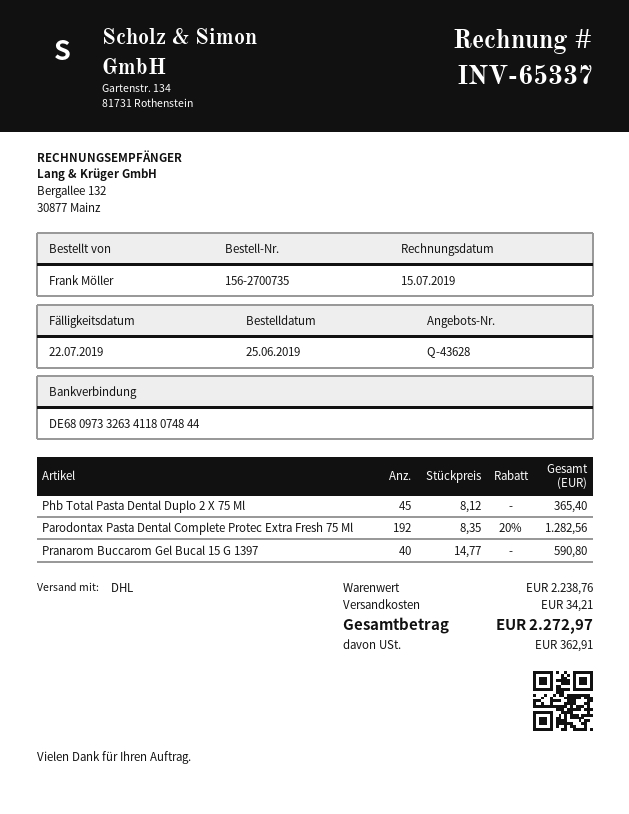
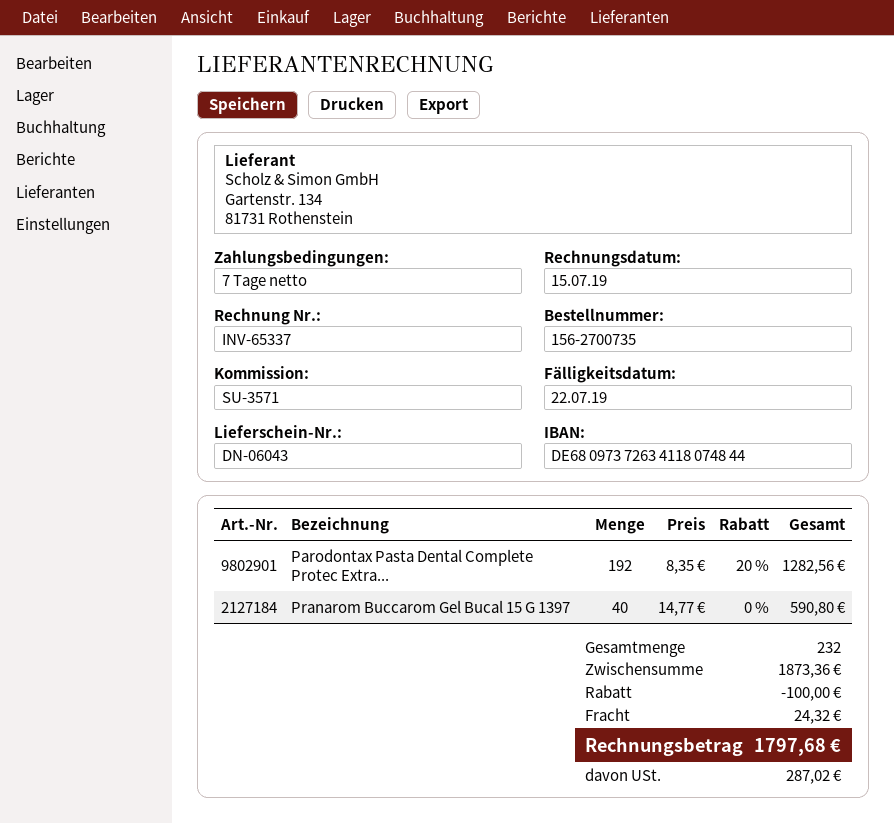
bank account: DE68097332634118074844 -> DE68097372634118074844
Phb Total Pasta Dental Duplo 2 X 75 Ml: 45 x 8.12 = 365.40 -> none
subtotal: 2238.76 -> 1873.36
discount: none -> 100.00
shipping: 34.21 -> 24.32
tax: 362.91 -> 287.02
total: 2272.97 -> 1797.68

